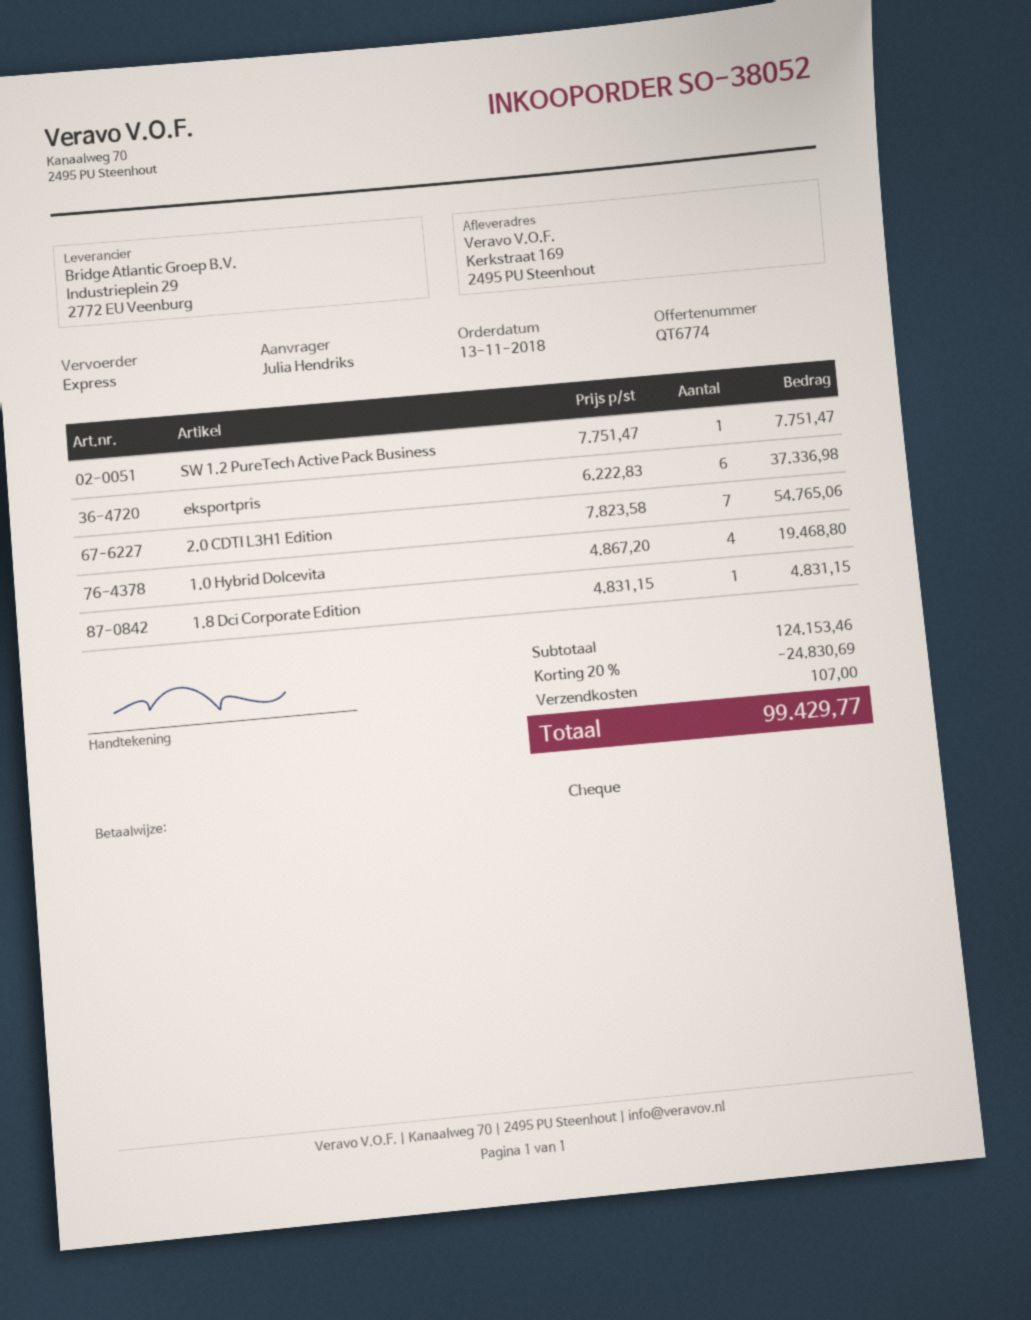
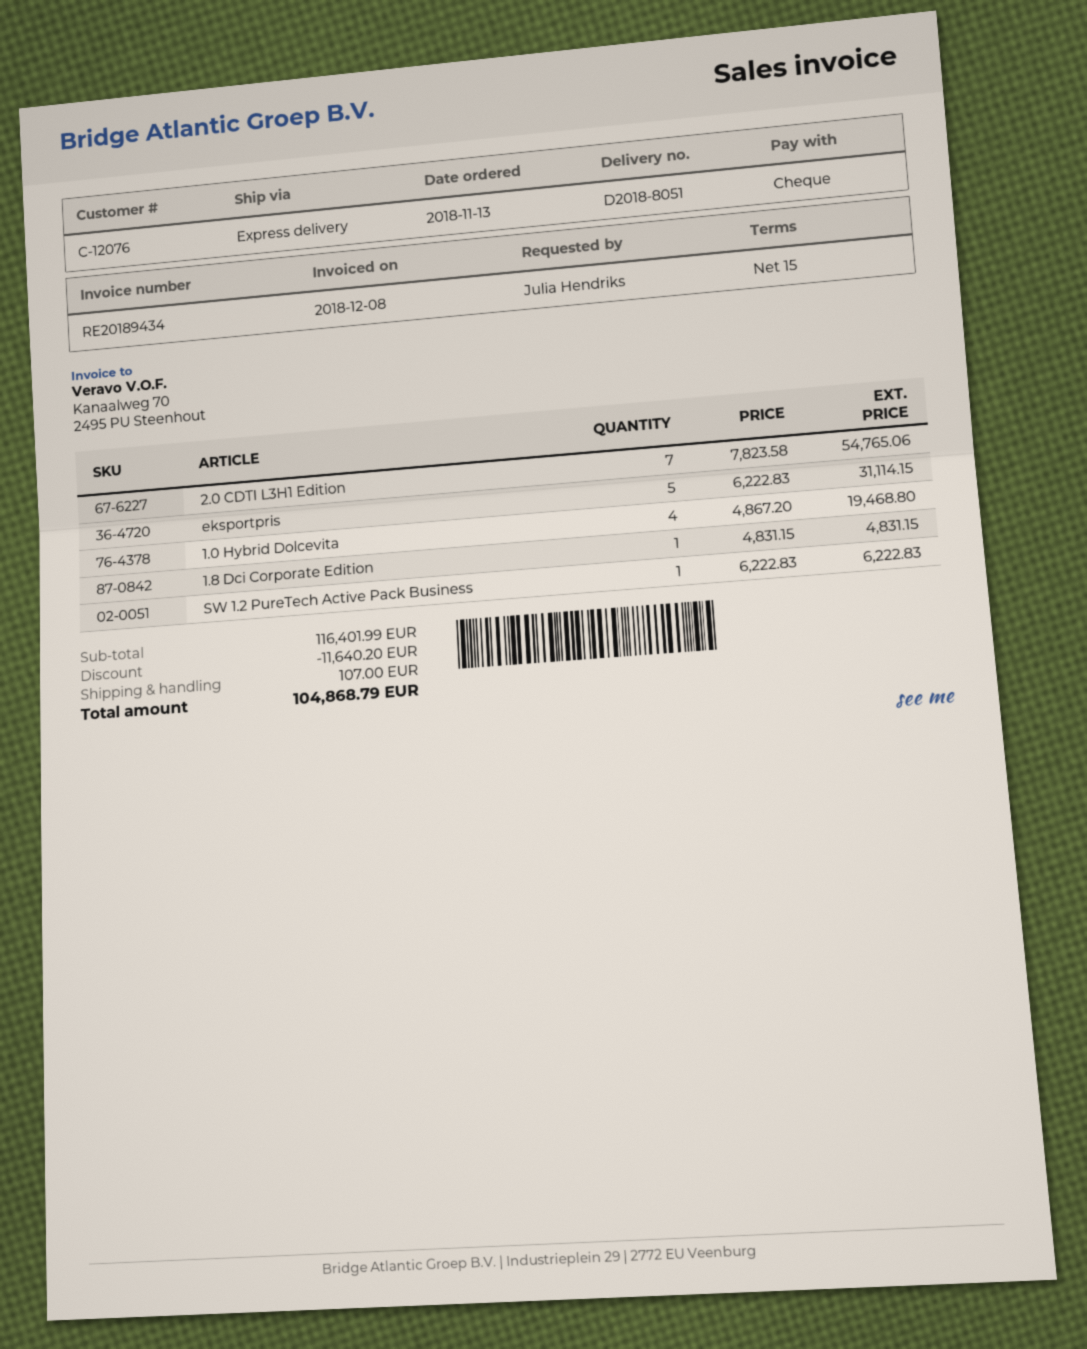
SW 1.2 PureTech Active Pack Business: 1 x 7751.47 = 7751.47 -> 1 x 6222.83 = 6222.83
eksportpris: 6 x 6222.83 = 37336.98 -> 5 x 6222.83 = 31114.15
subtotal: 124153.46 -> 116401.99
discount: 24830.69 -> 11640.20
total: 99429.77 -> 104868.79

